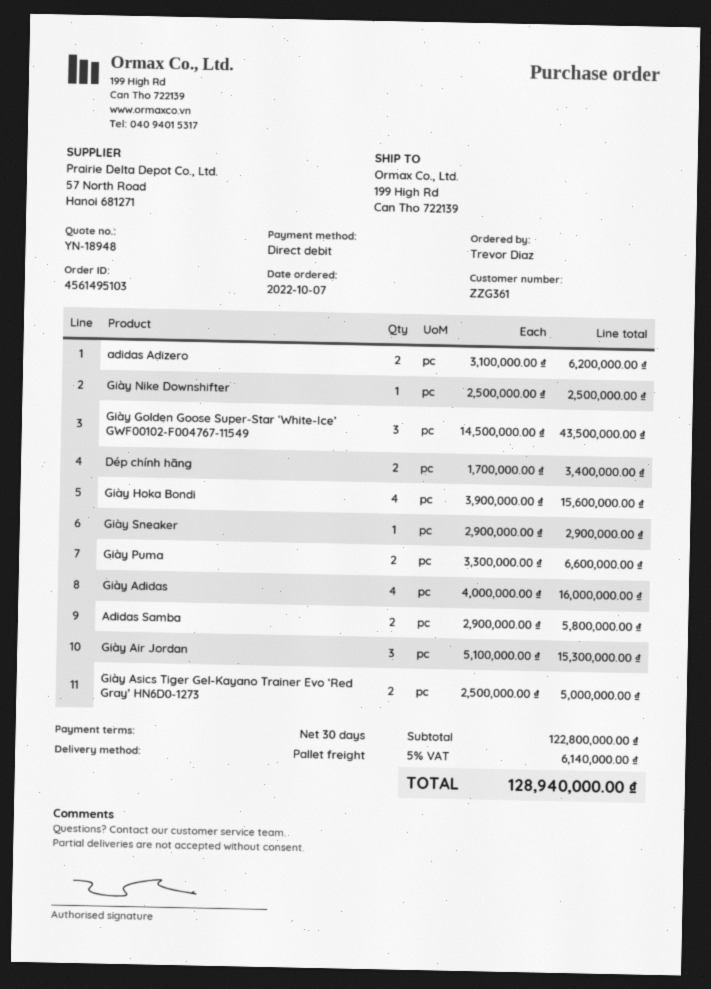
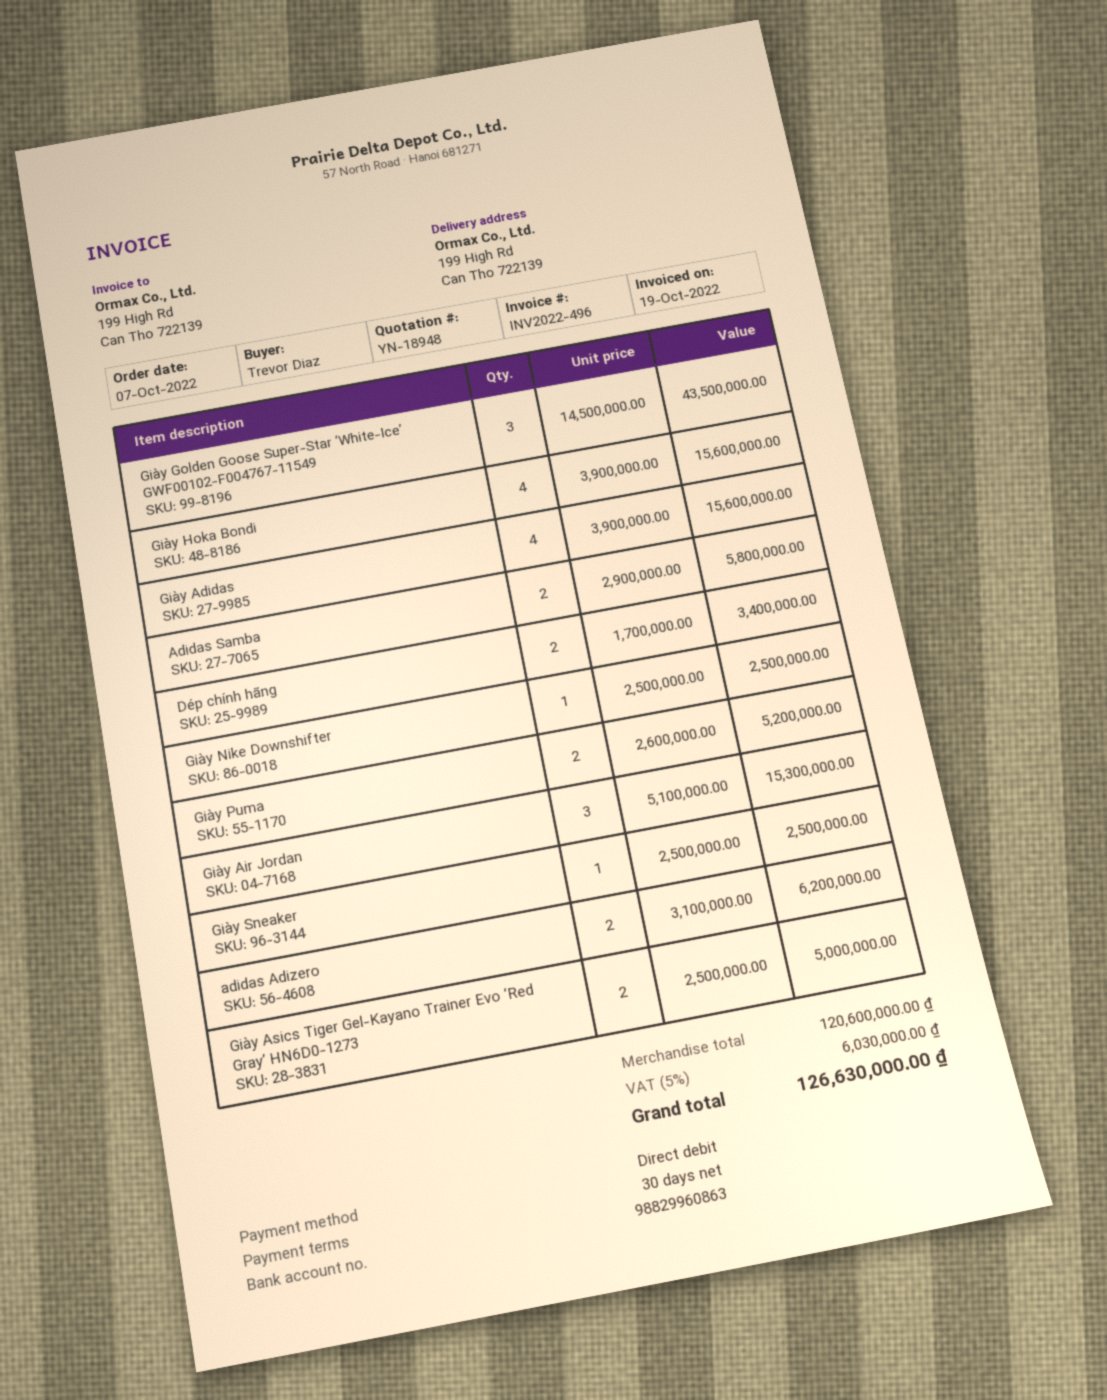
Giày Sneaker: 1 x 2900000.00 = 2900000.00 -> 1 x 2500000.00 = 2500000.00
Giày Puma: 2 x 3300000.00 = 6600000.00 -> 2 x 2600000.00 = 5200000.00
Giày Adidas: 4 x 4000000.00 = 16000000.00 -> 4 x 3900000.00 = 15600000.00
subtotal: 122800000.00 -> 120600000.00
tax: 5% = 6140000.00 -> 5% = 6030000.00
total: 128940000.00 -> 126630000.00

